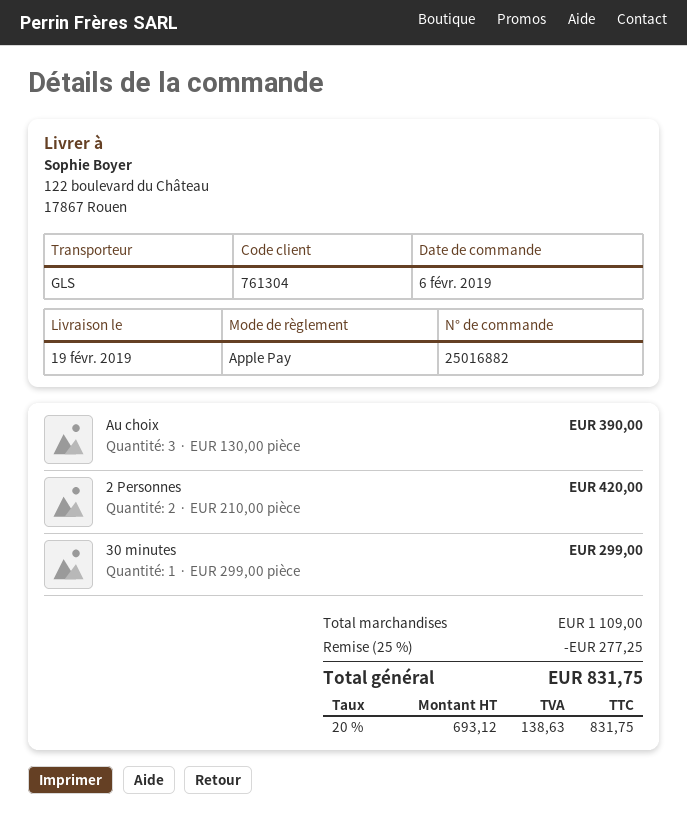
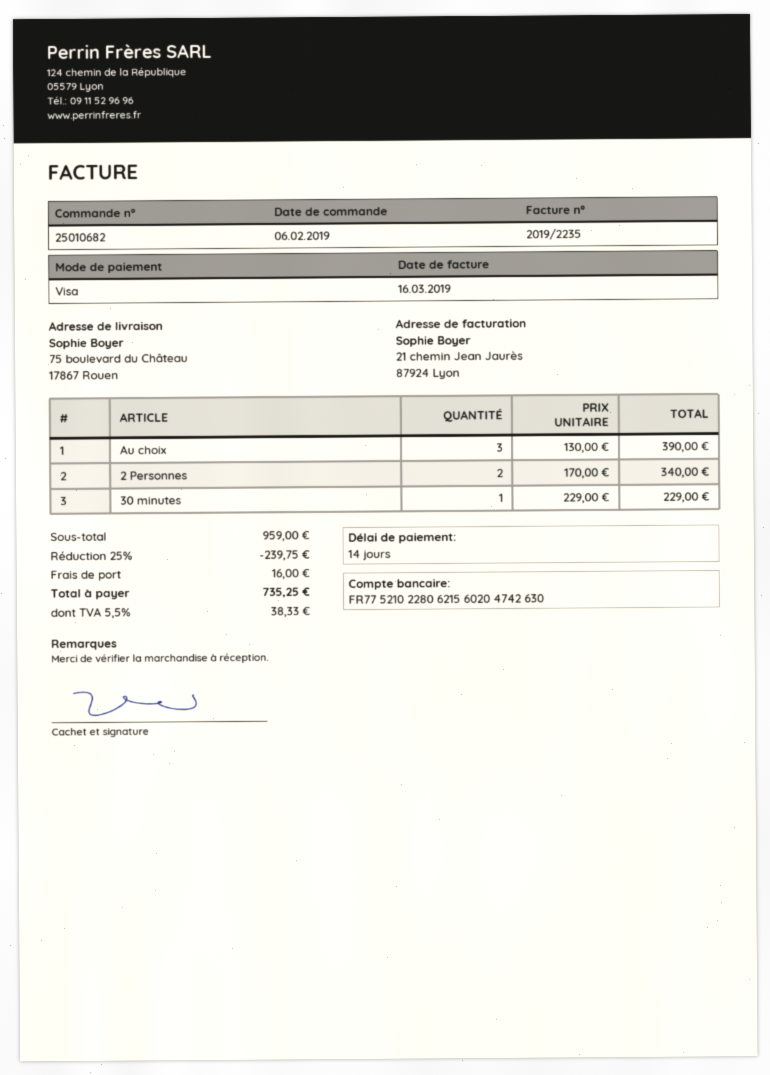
order number: 25016882 -> 25010682
payment method: Apple Pay -> Visa
ship to: 122 boulevard du Château, 17867 Rouen -> 75 boulevard du Château, 17867 Rouen
2 Personnes: 2 x 210.00 = 420.00 -> 2 x 170.00 = 340.00
30 minutes: 1 x 299.00 = 299.00 -> 1 x 229.00 = 229.00
subtotal: 1109.00 -> 959.00
discount: 25% = 277.25 -> 25% = 239.75
shipping: none -> 16.00
tax: 20% = 138.63 -> 5.5% = 38.33
total: 831.75 -> 735.25

